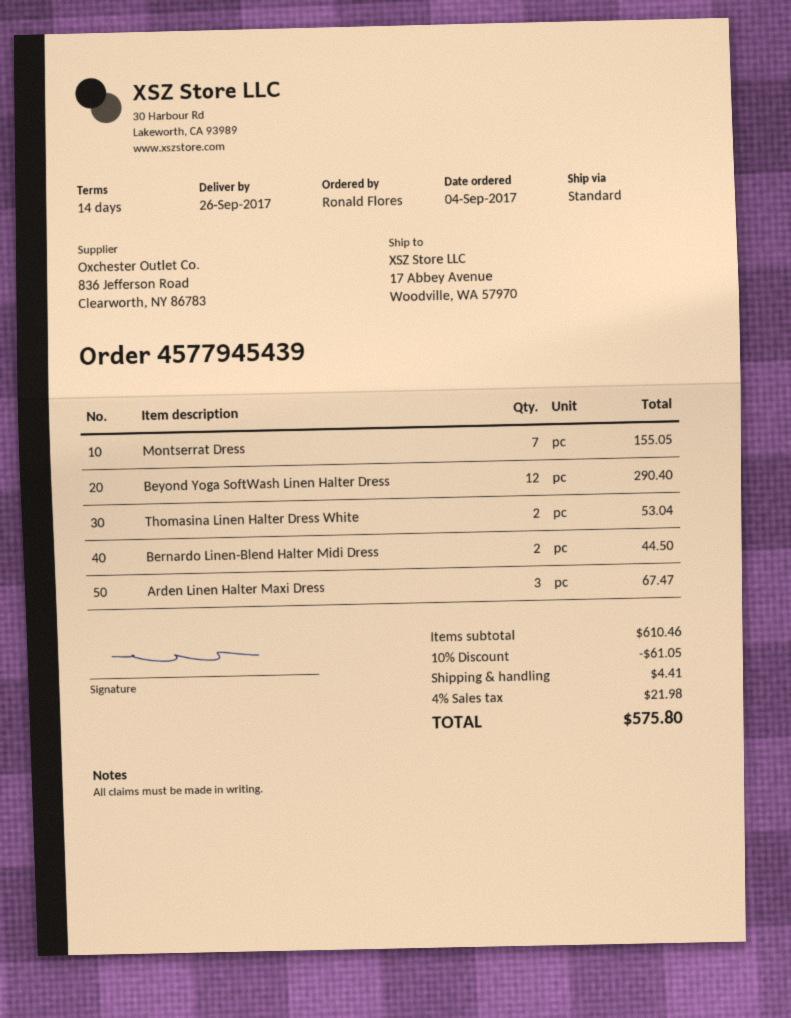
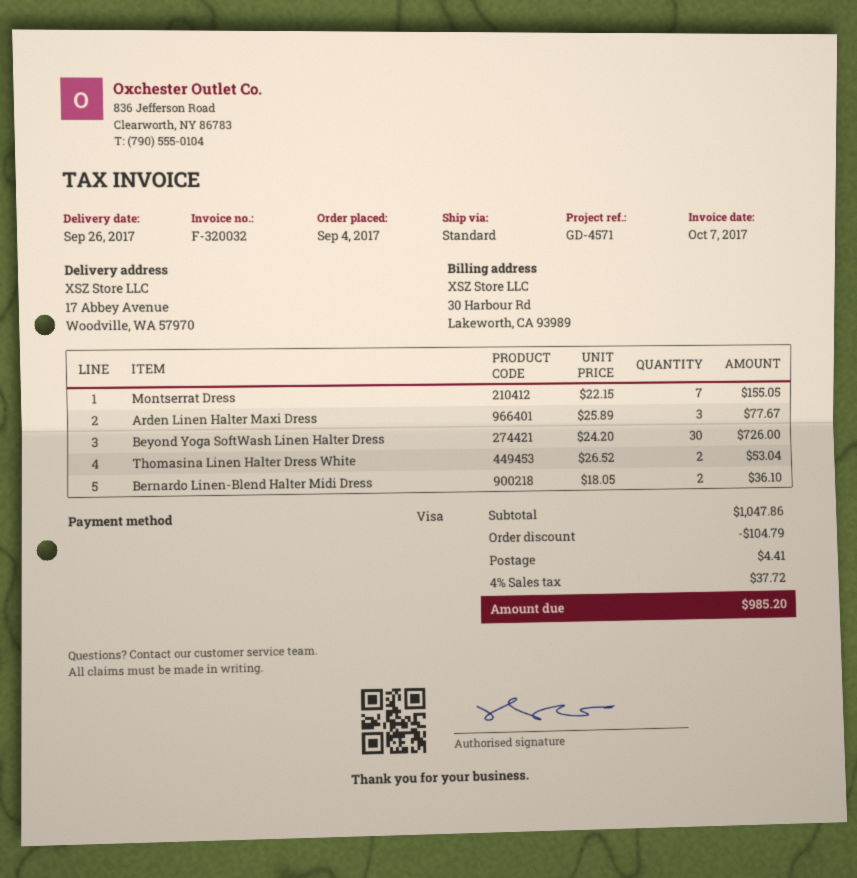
Beyond Yoga SoftWash Linen Halter Dress: 12 for 290.40 -> 30 for 726.00
Bernardo Linen-Blend Halter Midi Dress: 2 for 44.50 -> 2 for 36.10
Arden Linen Halter Maxi Dress: 3 for 67.47 -> 3 for 77.67
subtotal: 610.46 -> 1047.86
discount: 61.05 -> 104.79
tax: 4% = 21.98 -> 4% = 37.72
total: 575.80 -> 985.20

